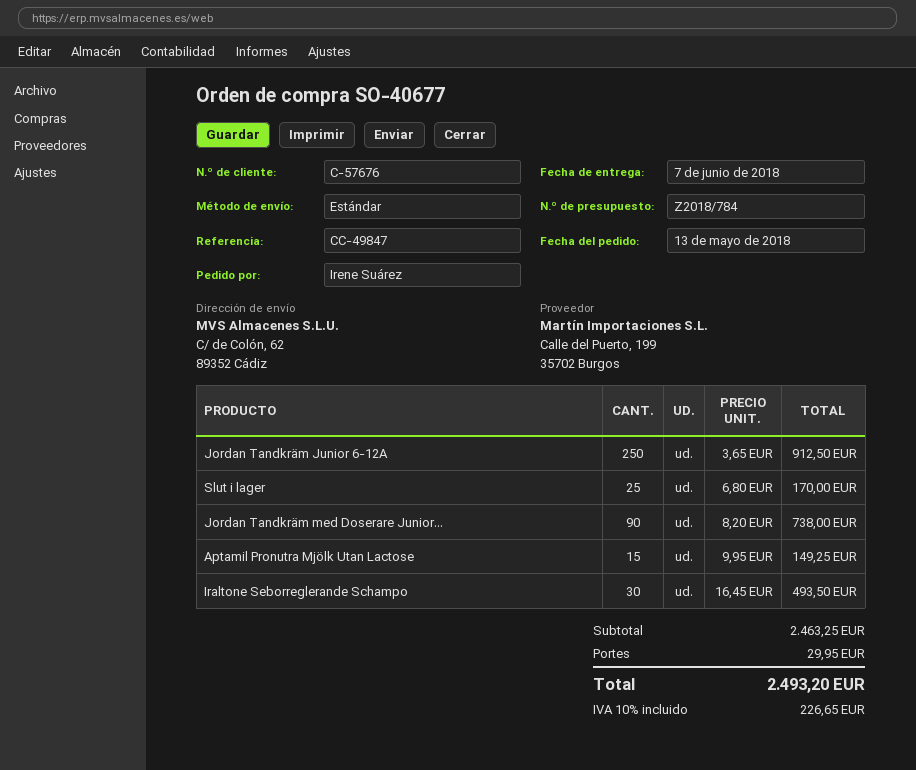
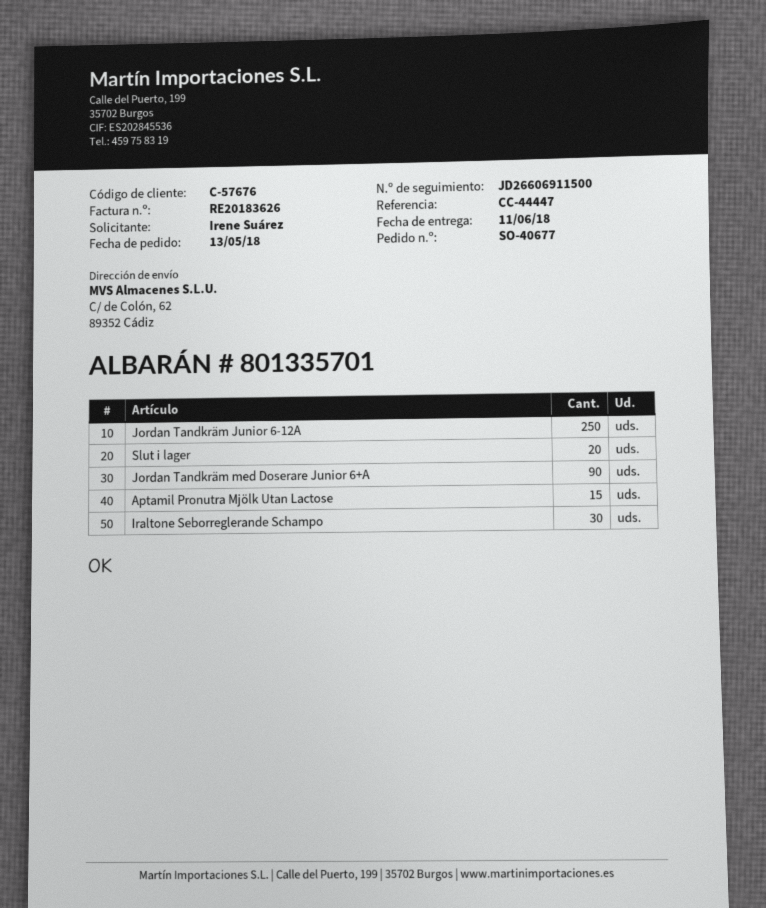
delivery date: 2018-06-07 -> 2018-06-11
reference: CC-49847 -> CC-44447
Slut i lager: 25 -> 20

